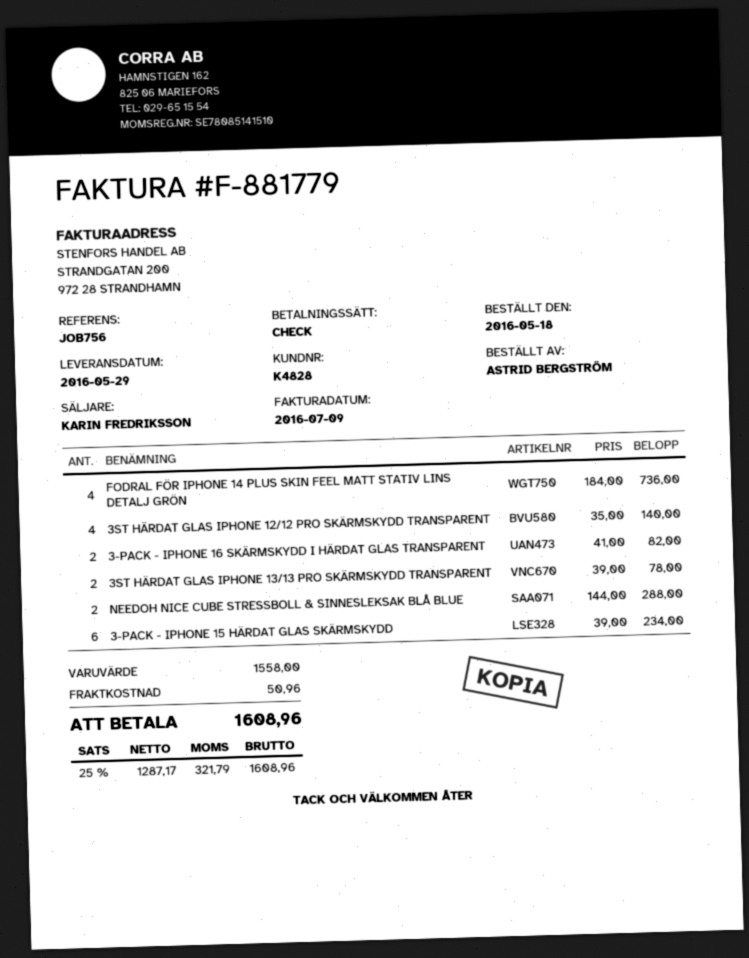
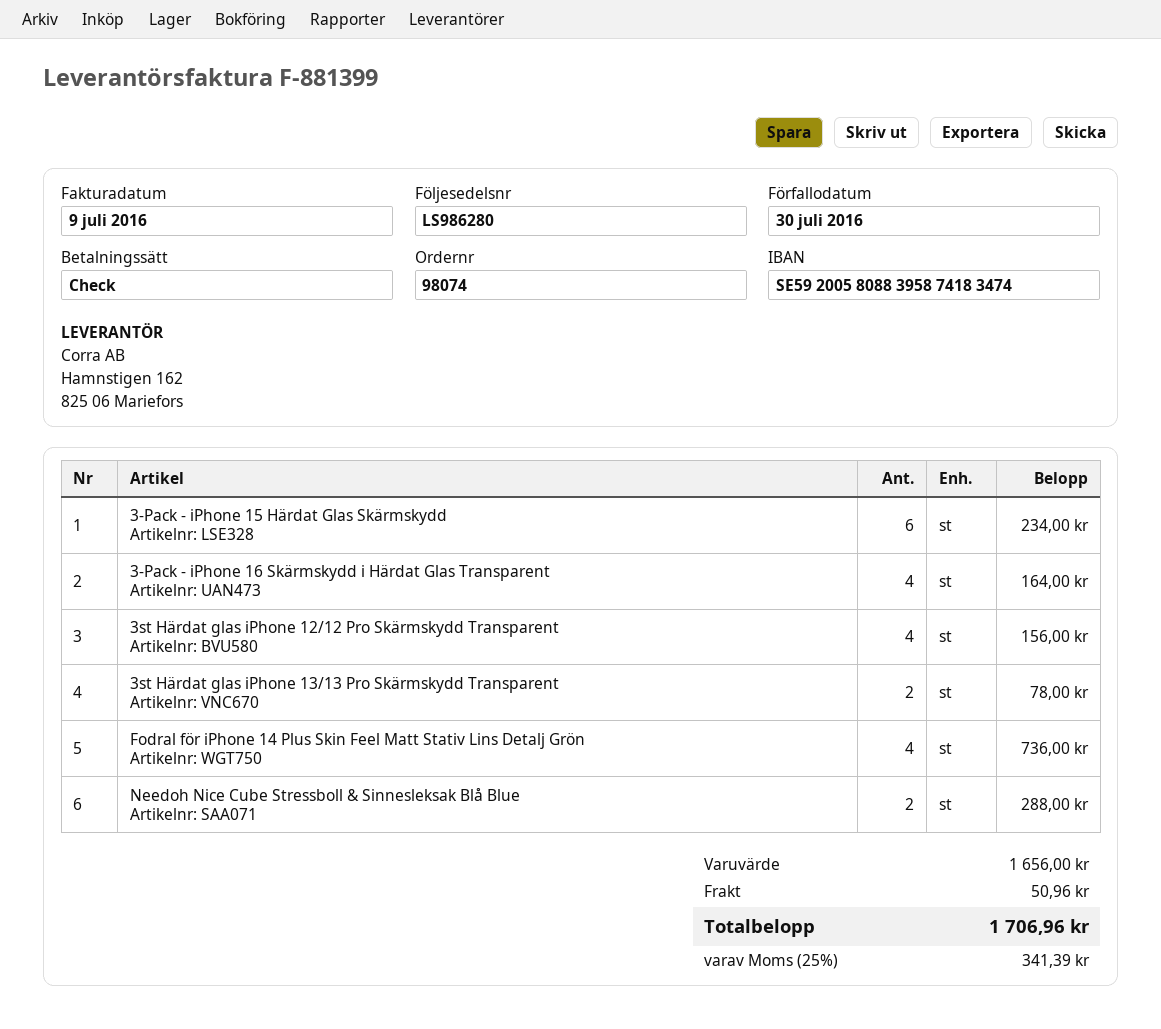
invoice number: F-881779 -> F-881399
3ST HÄRDAT GLAS IPHONE 12/12 PRO SKÄRMSKYDD TRANSPARENT: 4 for 140.00 -> 4 for 156.00
3-PACK - IPHONE 16 SKÄRMSKYDD I HÄRDAT GLAS TRANSPARENT: 2 for 82.00 -> 4 for 164.00
subtotal: 1558.00 -> 1656.00
tax: 25% = 321.79 -> 25% = 341.39
total: 1608.96 -> 1706.96

